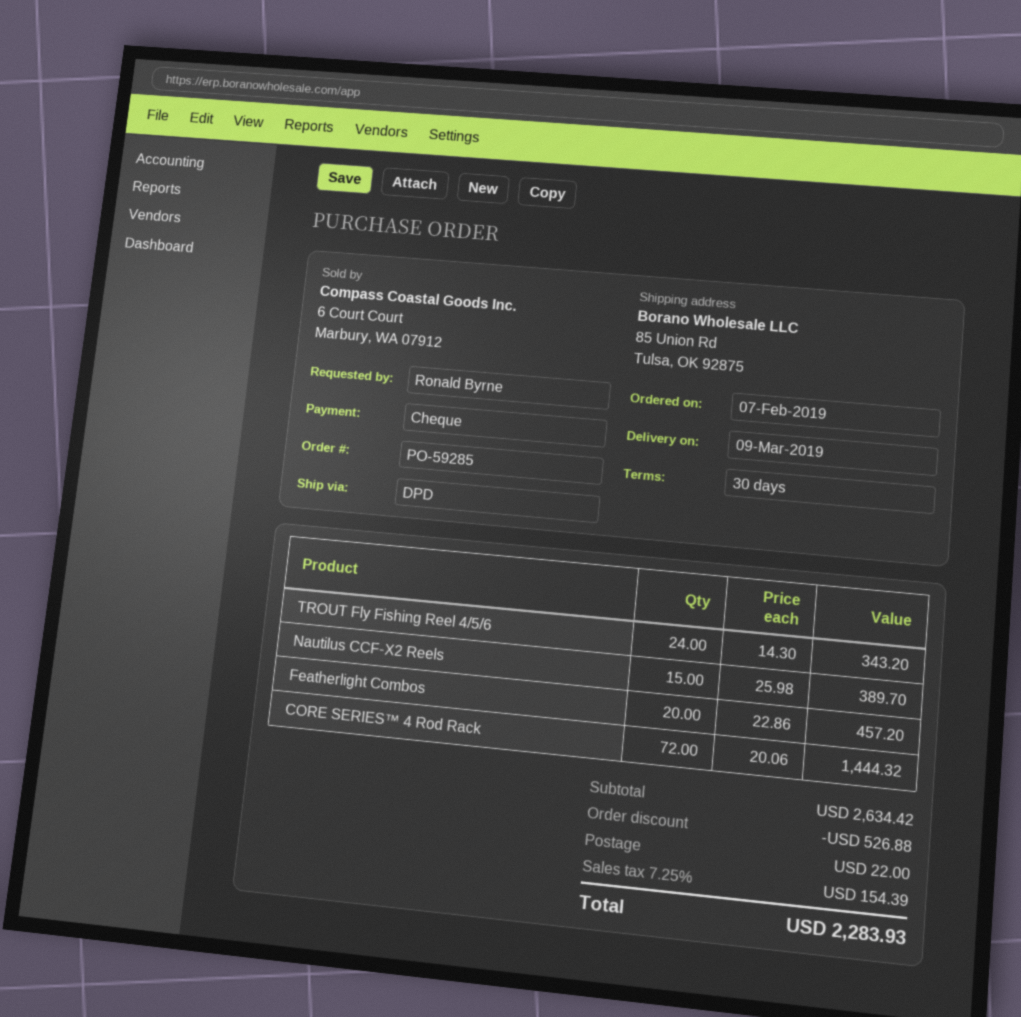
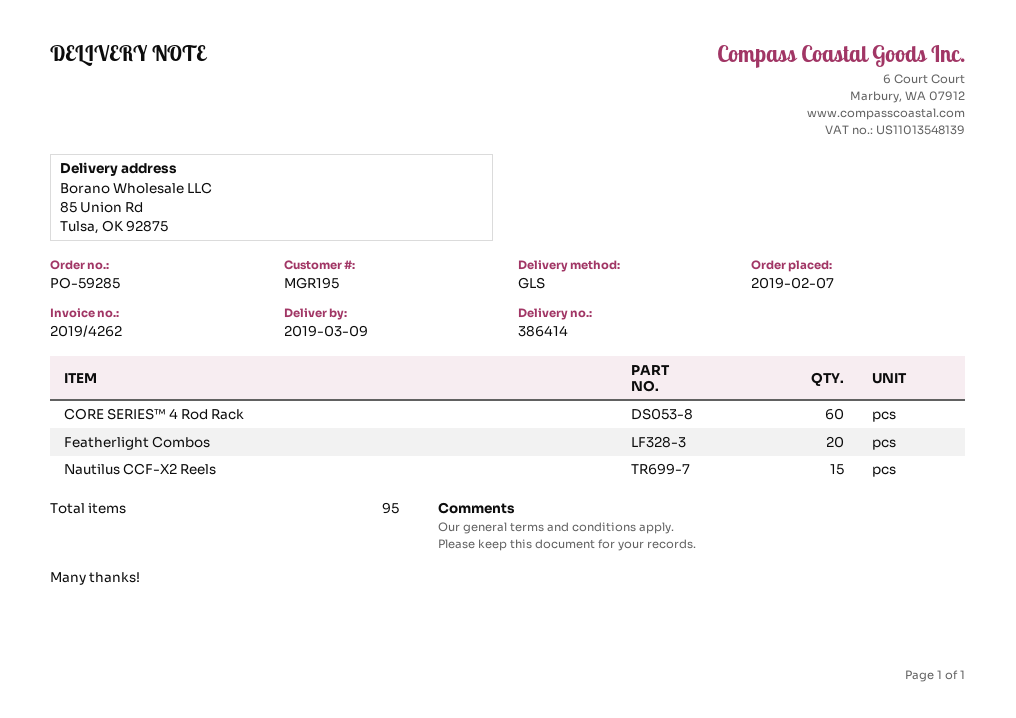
shipping method: DPD -> GLS
TROUT Fly Fishing Reel 4/5/6: 24 -> none
CORE SERIES™ 4 Rod Rack: 72 -> 60

